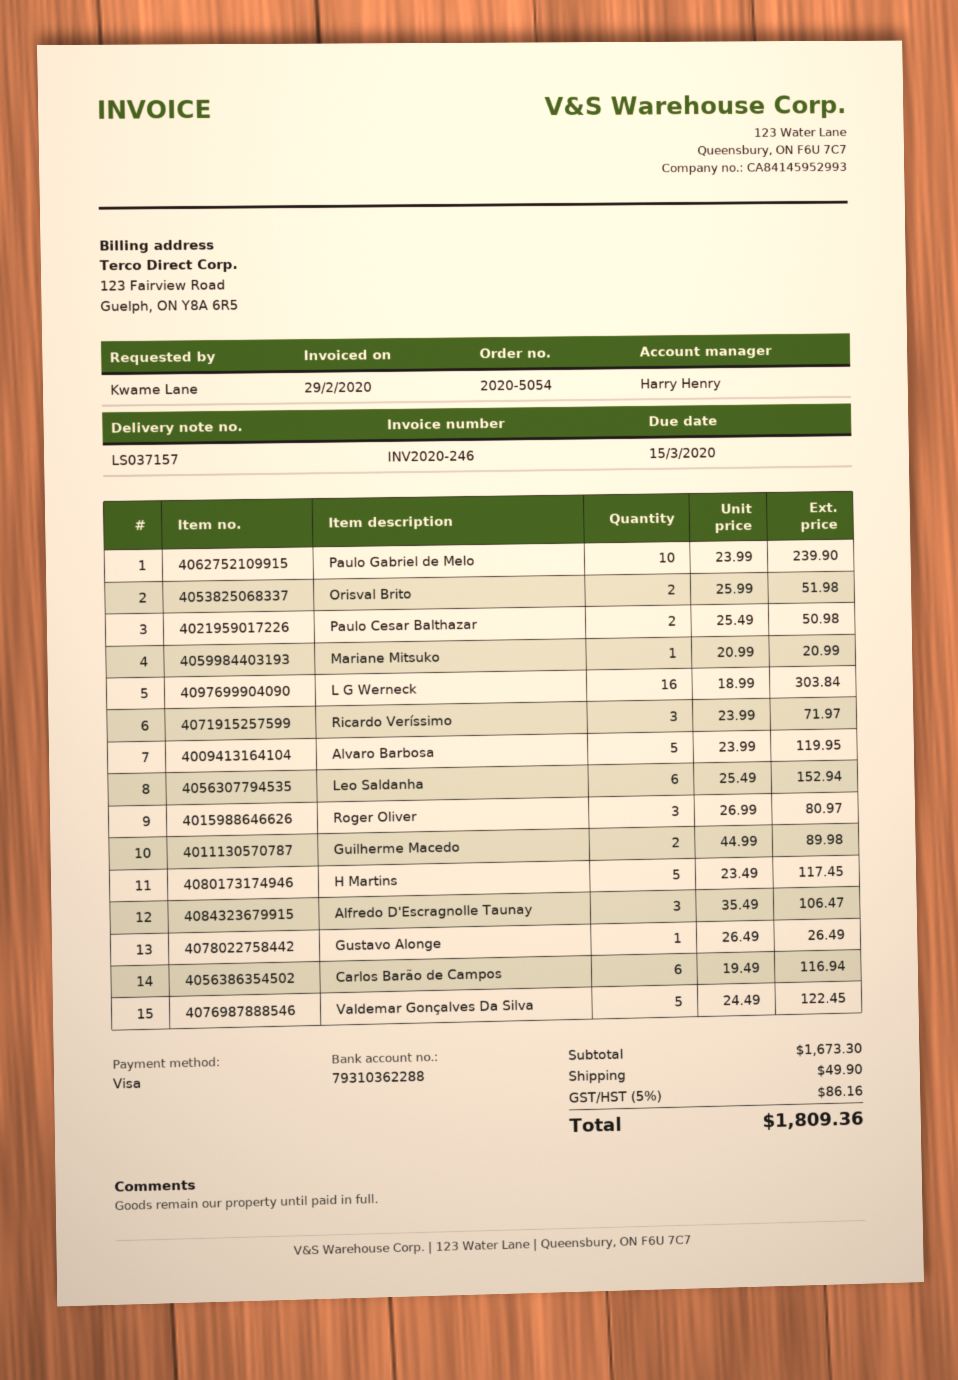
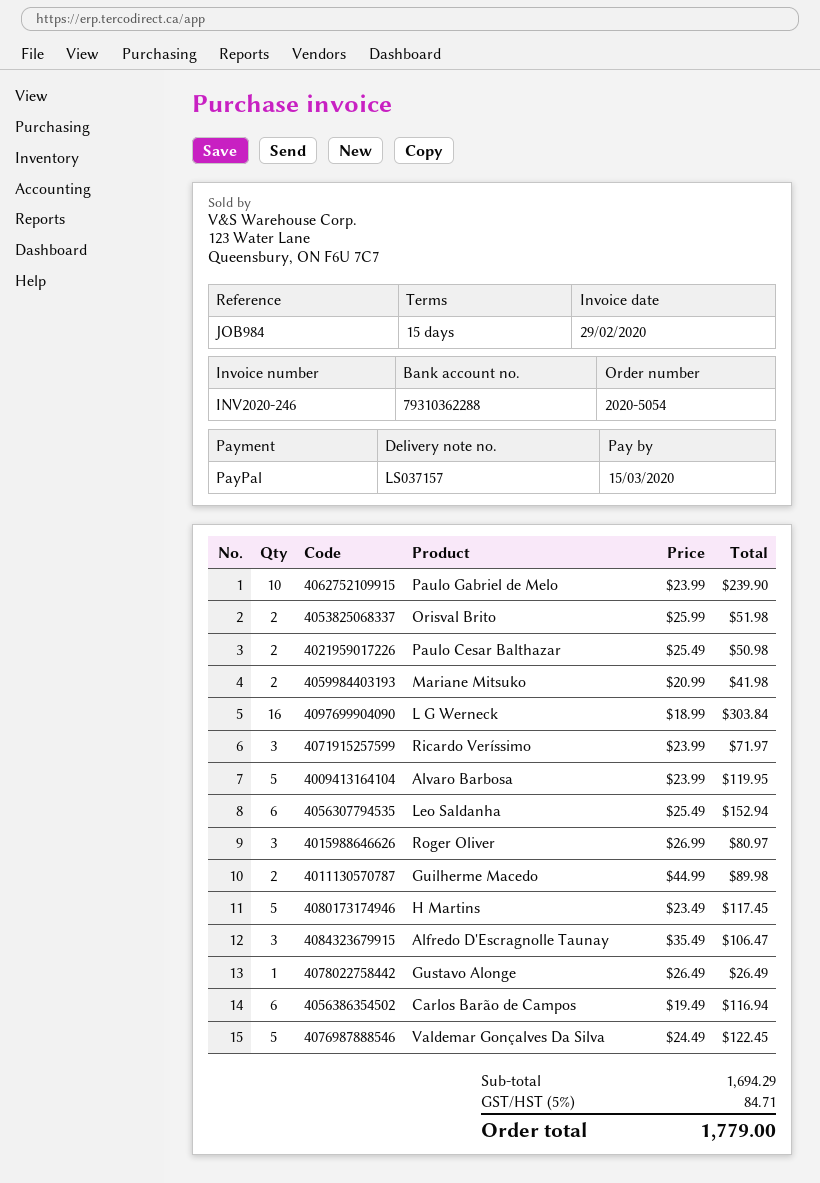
payment method: Visa -> PayPal
Mariane Mitsuko: 1 x 20.99 = 20.99 -> 2 x 20.99 = 41.98
subtotal: 1673.30 -> 1694.29
shipping: 49.90 -> none
tax: 5% = 86.16 -> 5% = 84.71
total: 1809.36 -> 1779.00

